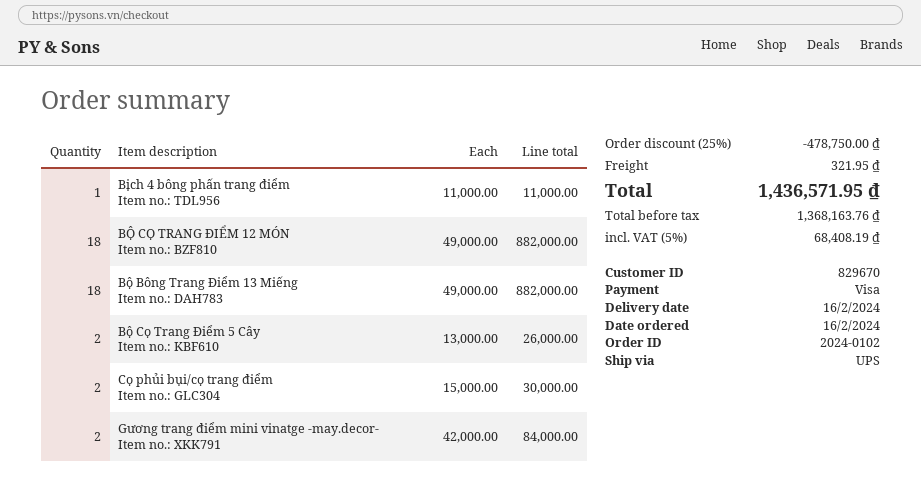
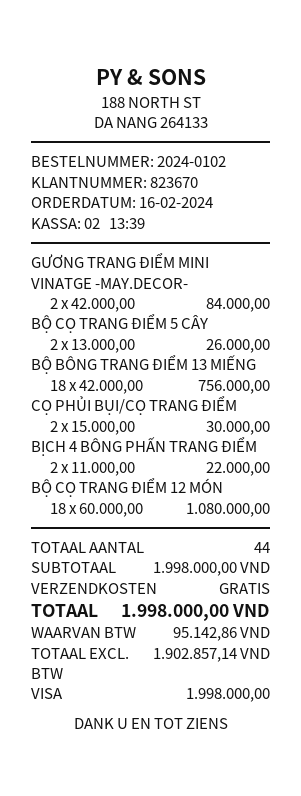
customer number: 829670 -> 823670
Bịch 4 bông phấn trang điểm: 1 x 11000.00 = 11000.00 -> 2 x 11000.00 = 22000.00
BỘ CỌ TRANG ĐIỂM 12 MÓN: 18 x 49000.00 = 882000.00 -> 18 x 60000.00 = 1080000.00
Bộ Bông Trang Điểm 13 Miếng: 18 x 49000.00 = 882000.00 -> 18 x 42000.00 = 756000.00
discount: 25% = 478750.00 -> none
shipping: 321.95 -> 0.00
net: 1368163.76 -> 1902857.14
tax: 68408.19 -> 95142.86
total: 1436571.95 -> 1998000.00

